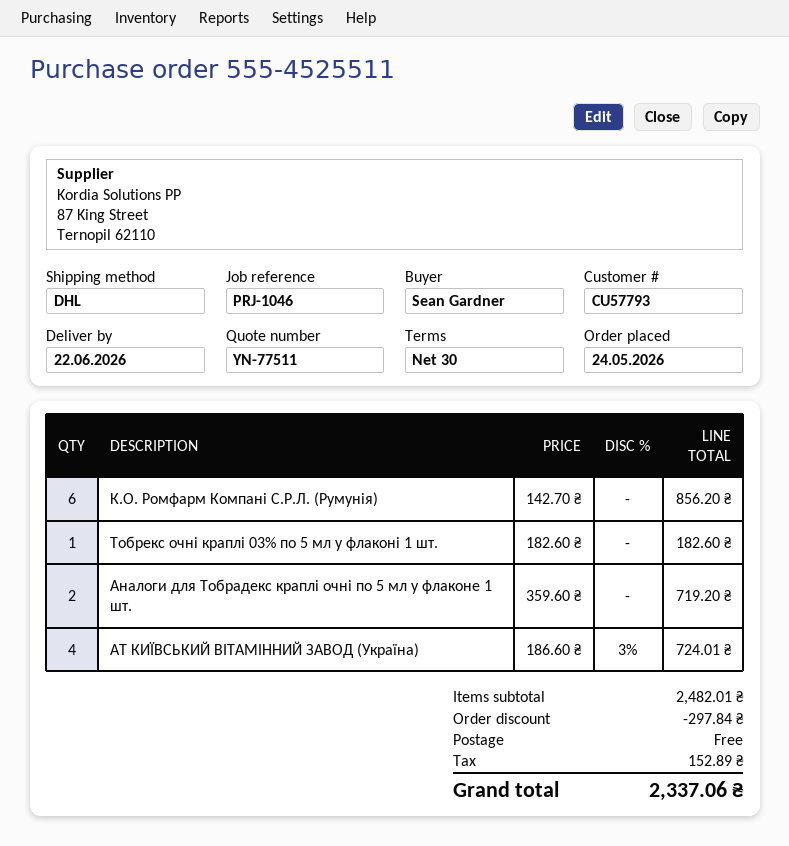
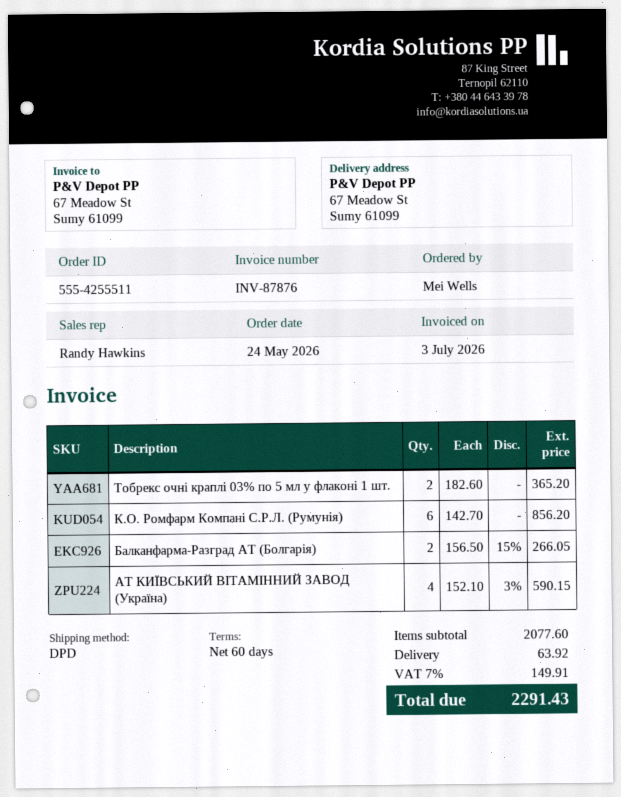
order number: 555-4525511 -> 555-4255511
payment terms: 30 days -> 60 days
ordered by: Sean Gardner -> Mei Wells
shipping method: DHL -> DPD
Тобрекс очні краплі 03% по 5 мл у флаконі 1 шт.: 1 x 182.60 = 182.60 -> 2 x 182.60 = 365.20
Аналоги для Тобрадекс краплі очні по 5 мл у флаконе 1 шт.: 2 x 359.60 = 719.20 -> none
АТ КИЇВСЬКИЙ ВІТАМІННИЙ ЗАВОД (Україна): 4 x 186.60 - 3% = 724.01 -> 4 x 152.10 - 3% = 590.15
Балканфарма-Разград АТ (Болгарія): none -> 2 x 156.50 - 15% = 266.05
subtotal: 2482.01 -> 2077.60
discount: 297.84 -> none
shipping: 0.00 -> 63.92
tax: 152.89 -> 149.91
total: 2337.06 -> 2291.43

